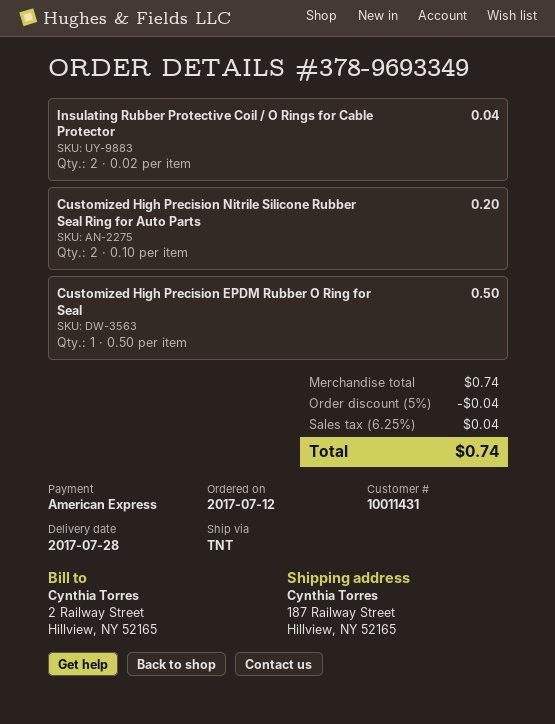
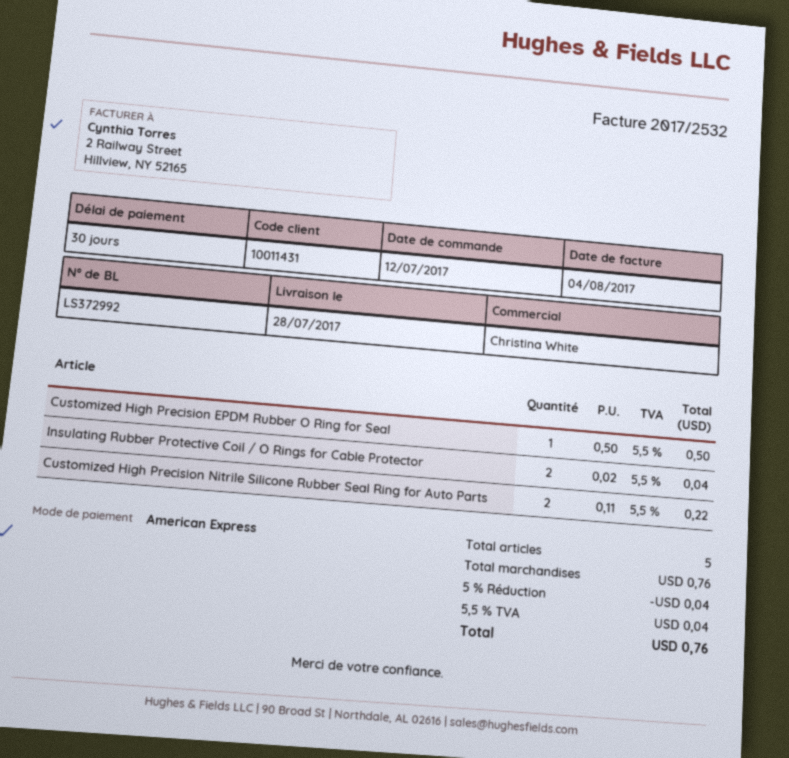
Customized High Precision Nitrile Silicone Rubber Seal Ring for Auto Parts: 2 x 0.10 = 0.20 -> 2 x 0.11 = 0.22
subtotal: 0.74 -> 0.76
tax: 6.25% = 0.04 -> 5.5% = 0.04
total: 0.74 -> 0.76

